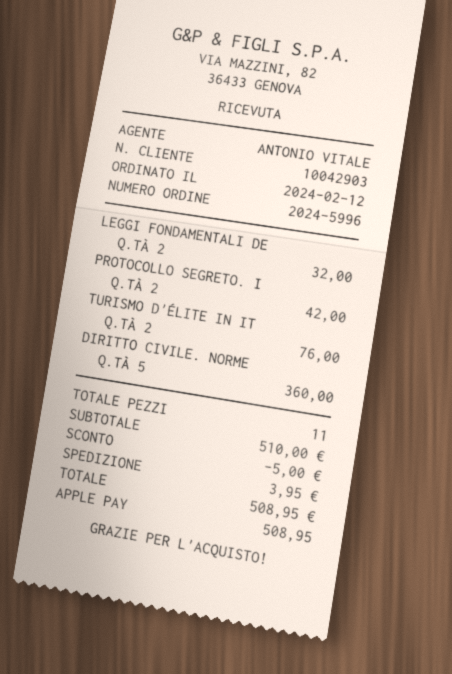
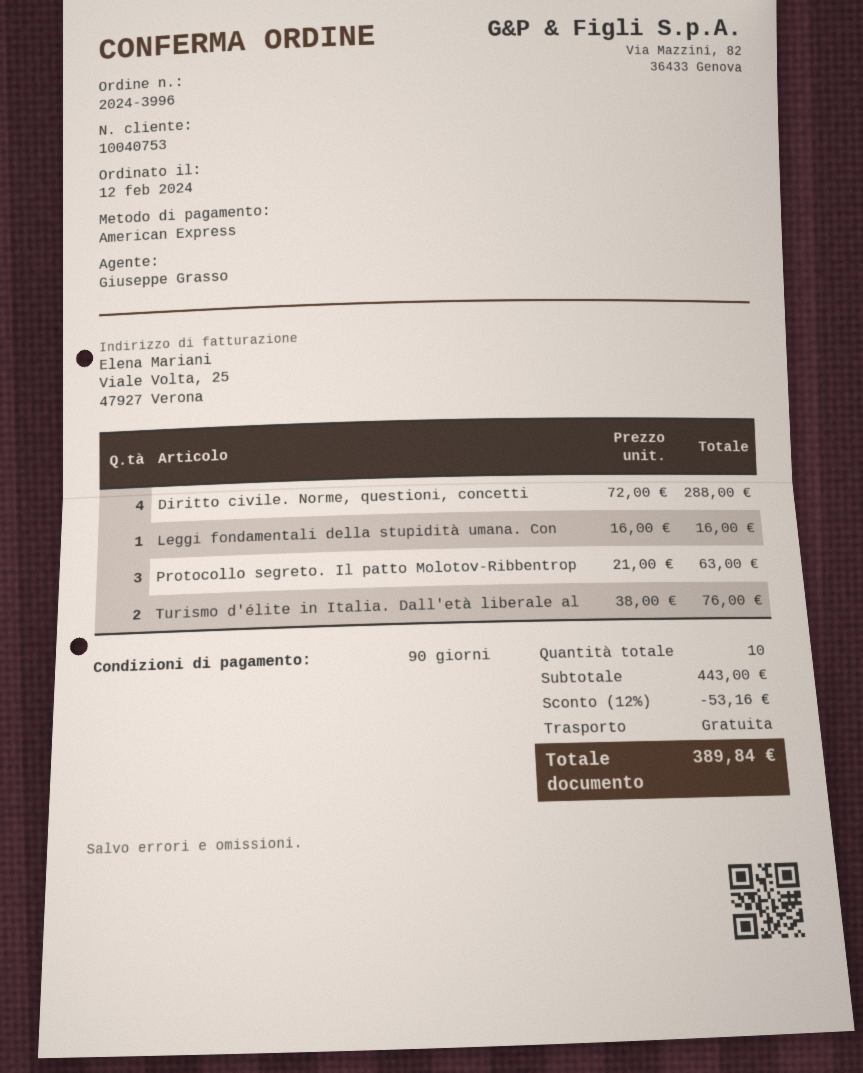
order number: 2024-5996 -> 2024-3996
customer number: 10042903 -> 10040753
sales rep: ANTONIO VITALE -> Giuseppe Grasso
payment method: Apple Pay -> American Express
LEGGI FONDAMENTALI DE: 2 for 32.00 -> 1 for 16.00
PROTOCOLLO SEGRETO. I: 2 for 42.00 -> 3 for 63.00
DIRITTO CIVILE. NORME: 5 for 360.00 -> 4 for 288.00
total quantity: 11 -> 10
subtotal: 510.00 -> 443.00
discount: 5.00 -> 53.16
shipping: 3.95 -> 0.00
total: 508.95 -> 389.84

